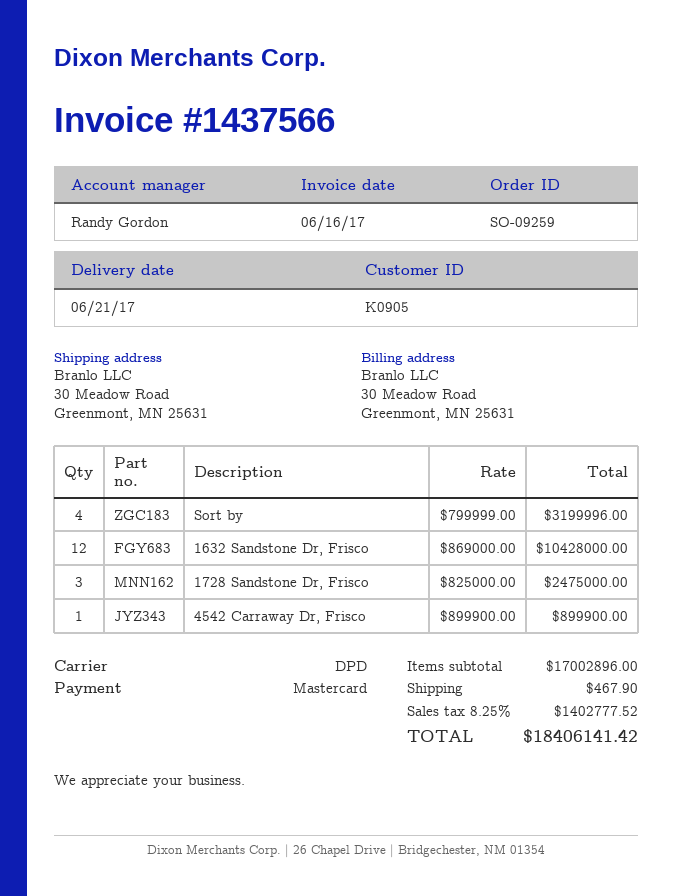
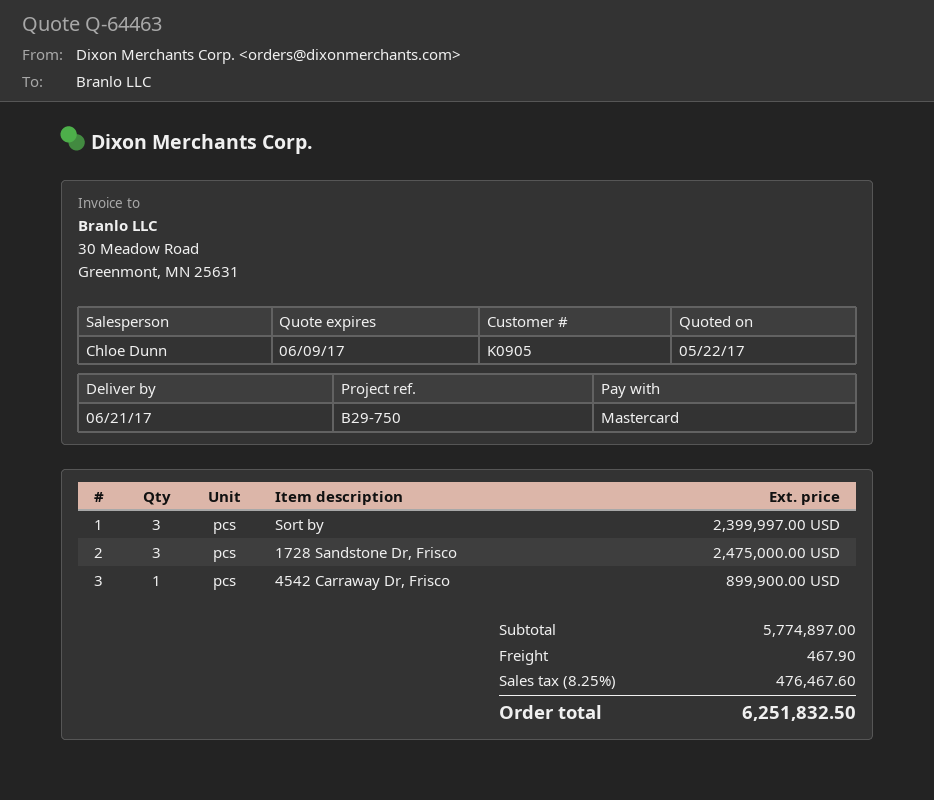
sales rep: Randy Gordon -> Chloe Dunn
Sort by: 4 for 3199996.00 -> 3 for 2399997.00
1632 Sandstone Dr, Frisco: 12 for 10428000.00 -> none
subtotal: 17002896.00 -> 5774897.00
tax: 8.25% = 1402777.52 -> 8.25% = 476467.60
total: 18406141.42 -> 6251832.50

